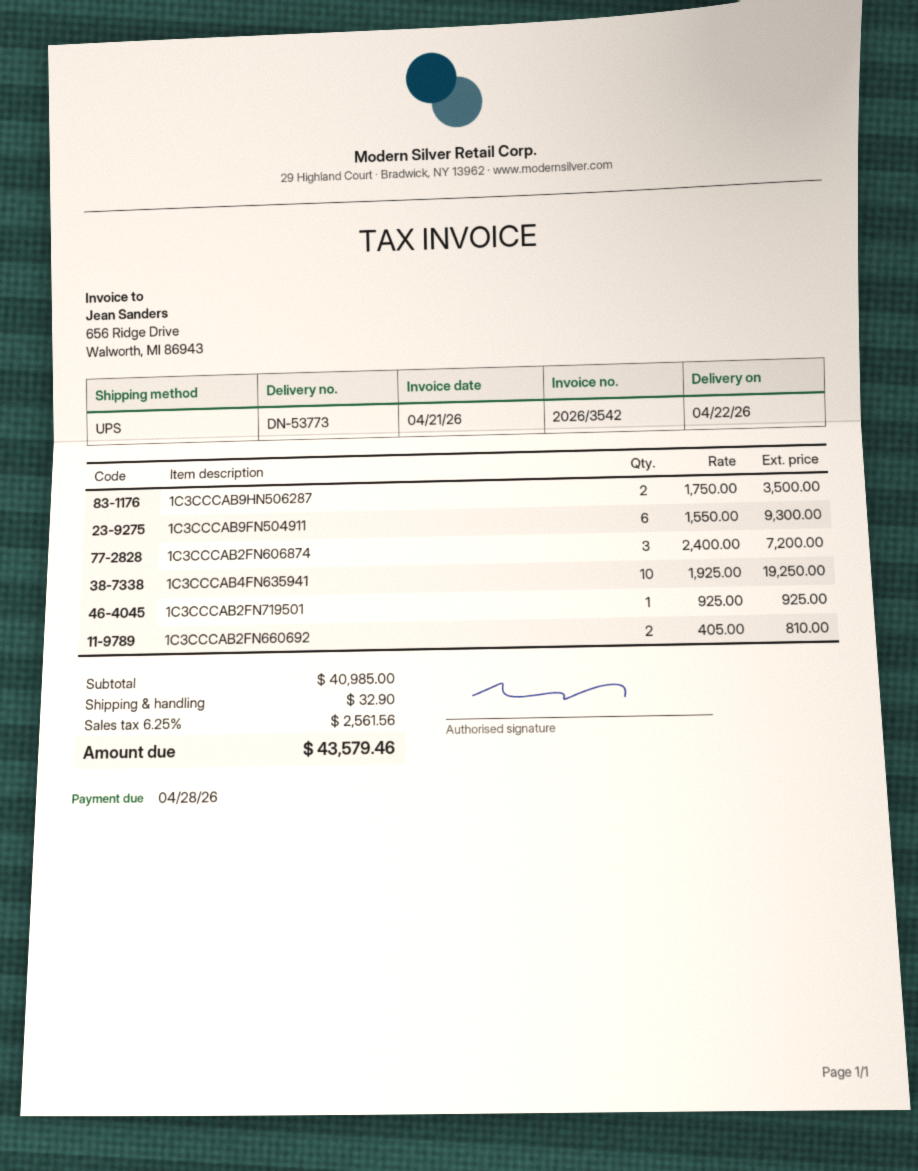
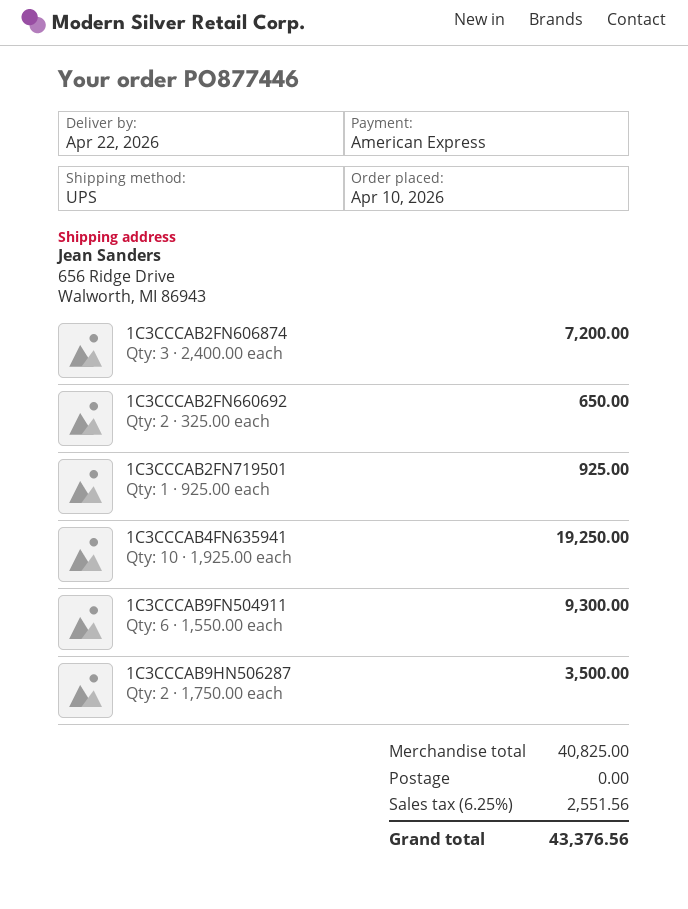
1C3CCCAB2FN660692: 2 x 405.00 = 810.00 -> 2 x 325.00 = 650.00
subtotal: 40985.00 -> 40825.00
shipping: 32.90 -> 0.00
tax: 6.25% = 2561.56 -> 6.25% = 2551.56
total: 43579.46 -> 43376.56

